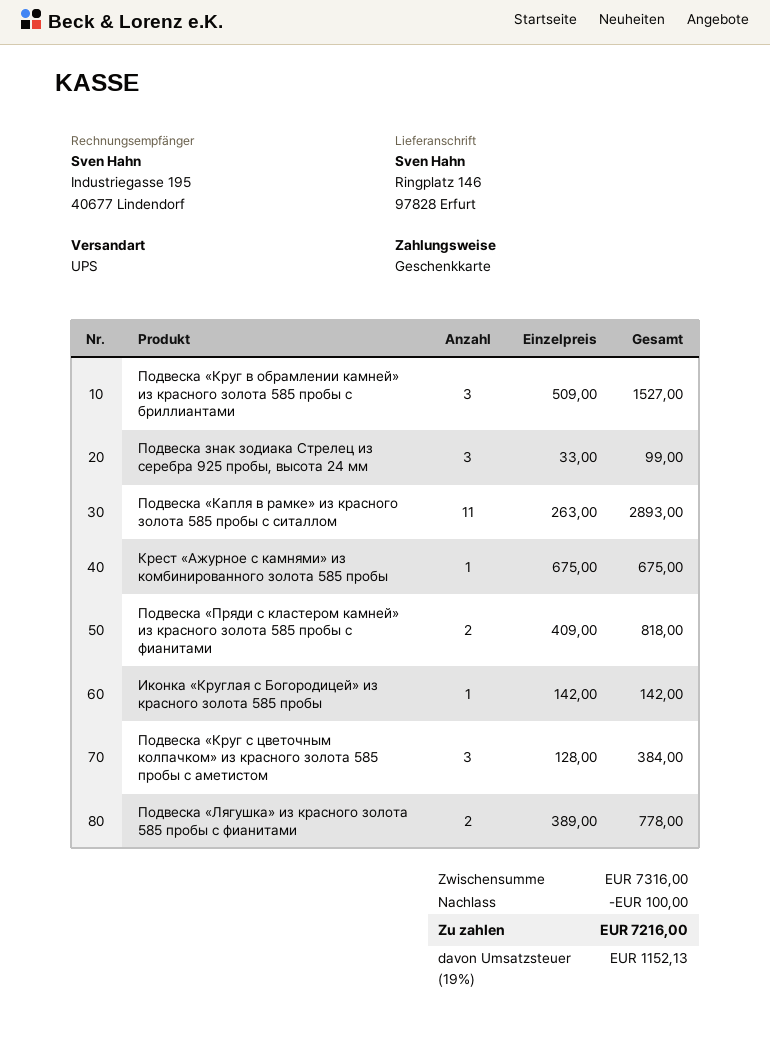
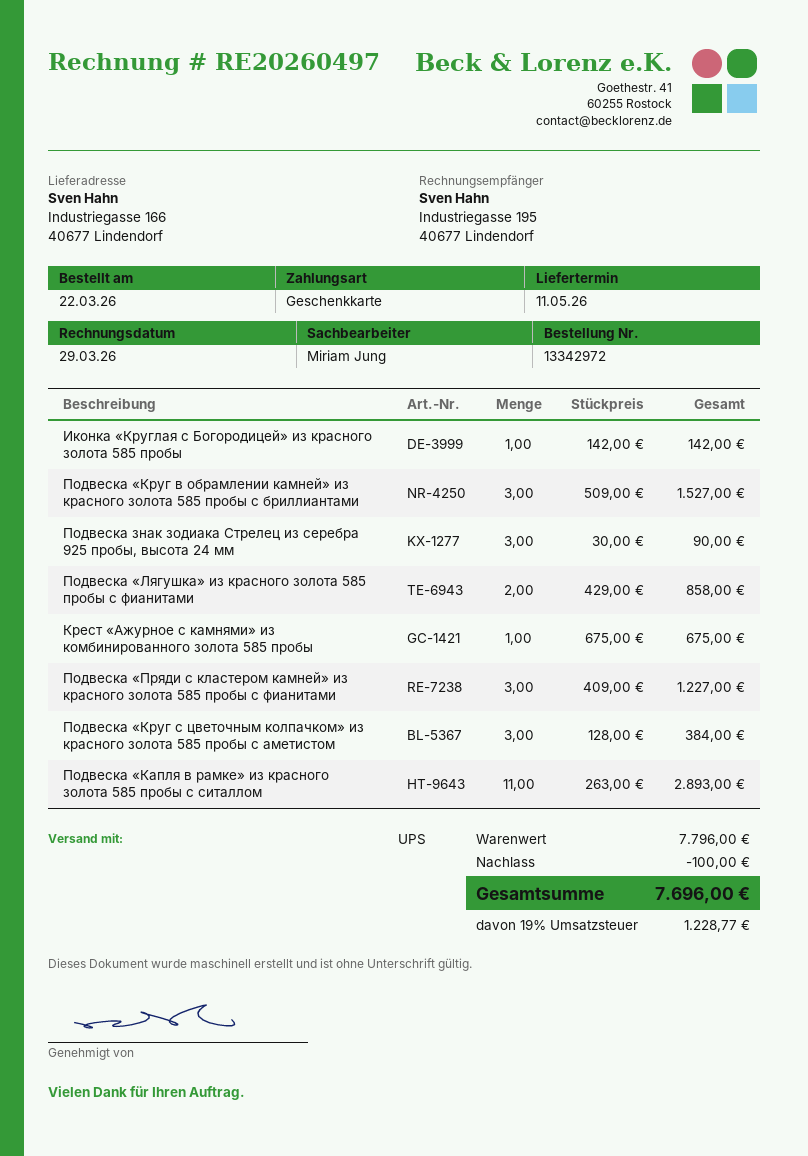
ship to: Ringplatz 146, 97828 Erfurt -> Industriegasse 166, 40677 Lindendorf
Подвеска знак зодиака Стрелец из серебра 925 пробы, высота 24 мм: 3 x 33.00 = 99.00 -> 3 x 30.00 = 90.00
Подвеска «Пряди с кластером камней» из красного золота 585 пробы с фианитами: 2 x 409.00 = 818.00 -> 3 x 409.00 = 1227.00
Подвеска «Лягушка» из красного золота 585 пробы с фианитами: 2 x 389.00 = 778.00 -> 2 x 429.00 = 858.00
subtotal: 7316.00 -> 7796.00
tax: 19% = 1152.13 -> 19% = 1228.77
total: 7216.00 -> 7696.00

